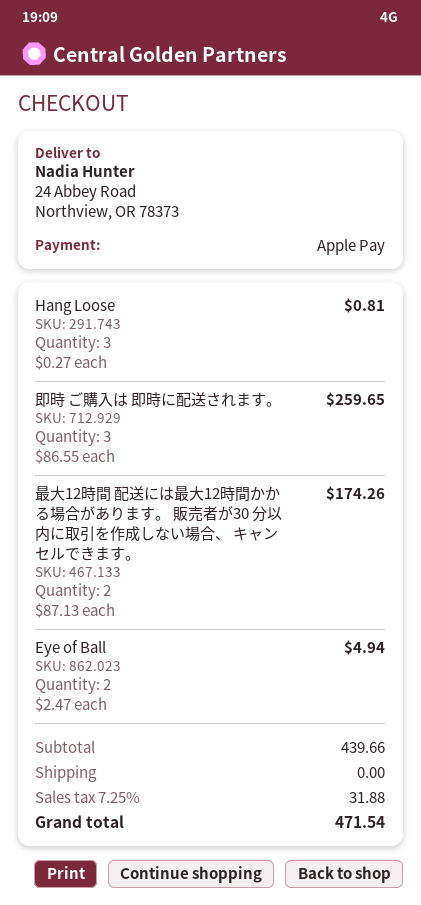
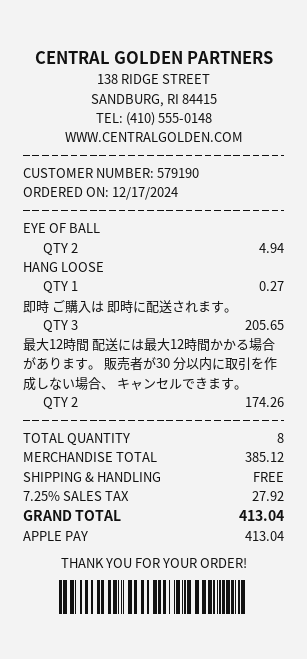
Hang Loose: 3 for 0.81 -> 1 for 0.27
即時 ご購入は 即時に配送されます。: 3 for 259.65 -> 3 for 205.65
subtotal: 439.66 -> 385.12
tax: 7.25% = 31.88 -> 7.25% = 27.92
total: 471.54 -> 413.04

